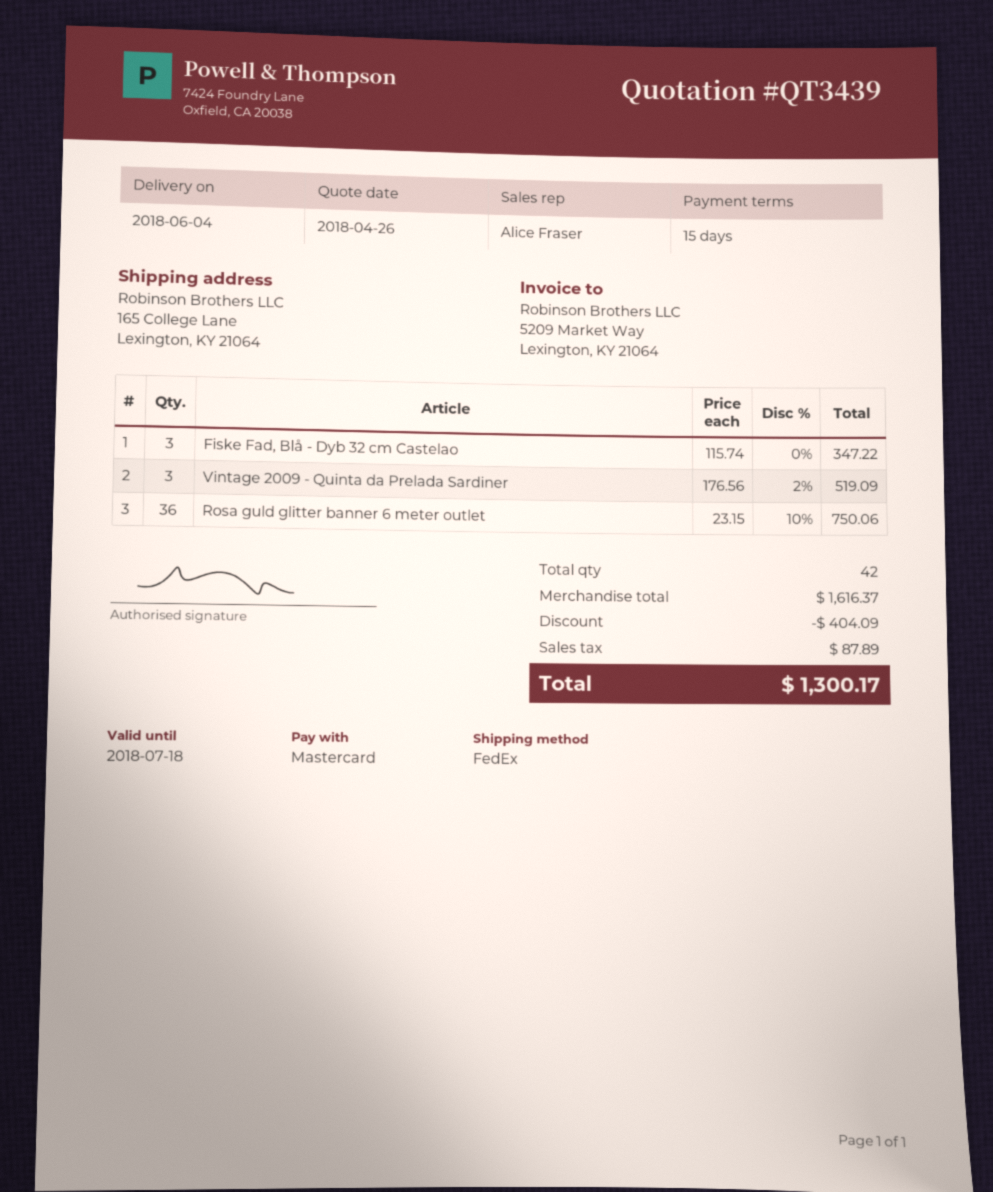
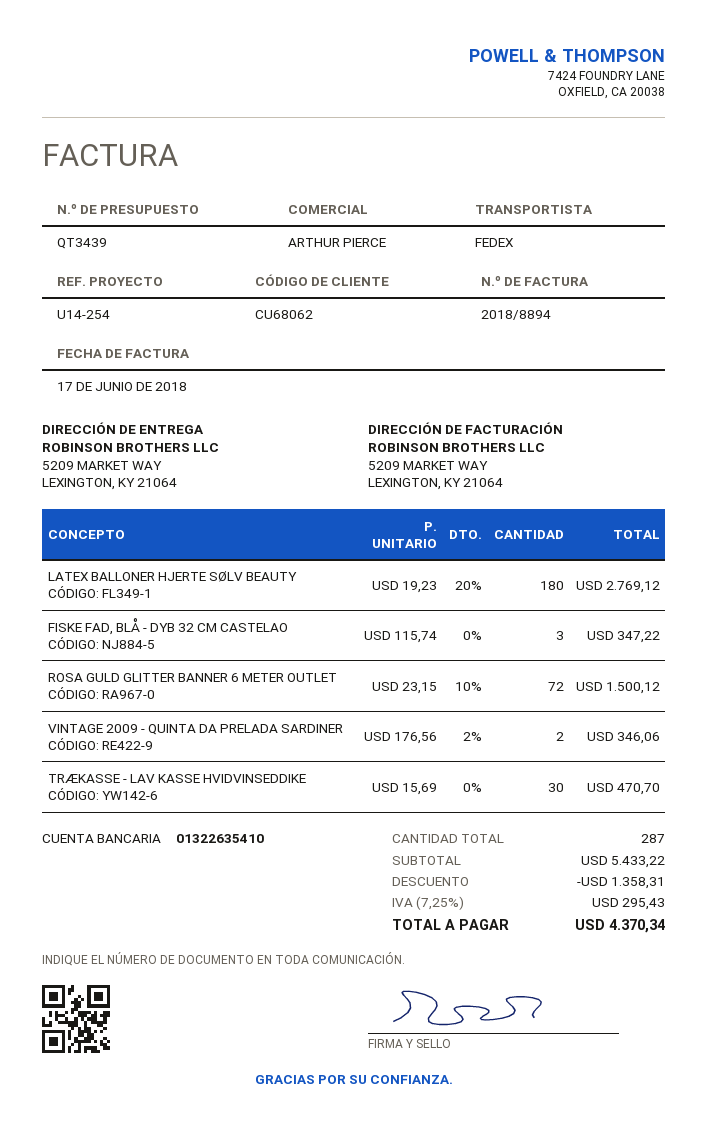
sales rep: Alice Fraser -> ARTHUR PIERCE
ship to: 165 College Lane, Lexington, KY 21064 -> 5209 MARKET WAY, LEXINGTON, KY 21064
Vintage 2009 - Quinta da Prelada Sardiner: 3 x 176.56 - 2% = 519.09 -> 2 x 176.56 - 2% = 346.06
Rosa guld glitter banner 6 meter outlet: 36 x 23.15 - 10% = 750.06 -> 72 x 23.15 - 10% = 1500.12
LATEX BALLONER HJERTE SØLV BEAUTY: none -> 180 x 19.23 - 20% = 2769.12
TRÆKASSE - LAV KASSE HVIDVINSEDDIKE: none -> 30 x 15.69 = 470.70
total quantity: 42 -> 287
subtotal: 1616.37 -> 5433.22
discount: 404.09 -> 1358.31
tax: 87.89 -> 295.43
total: 1300.17 -> 4370.34

